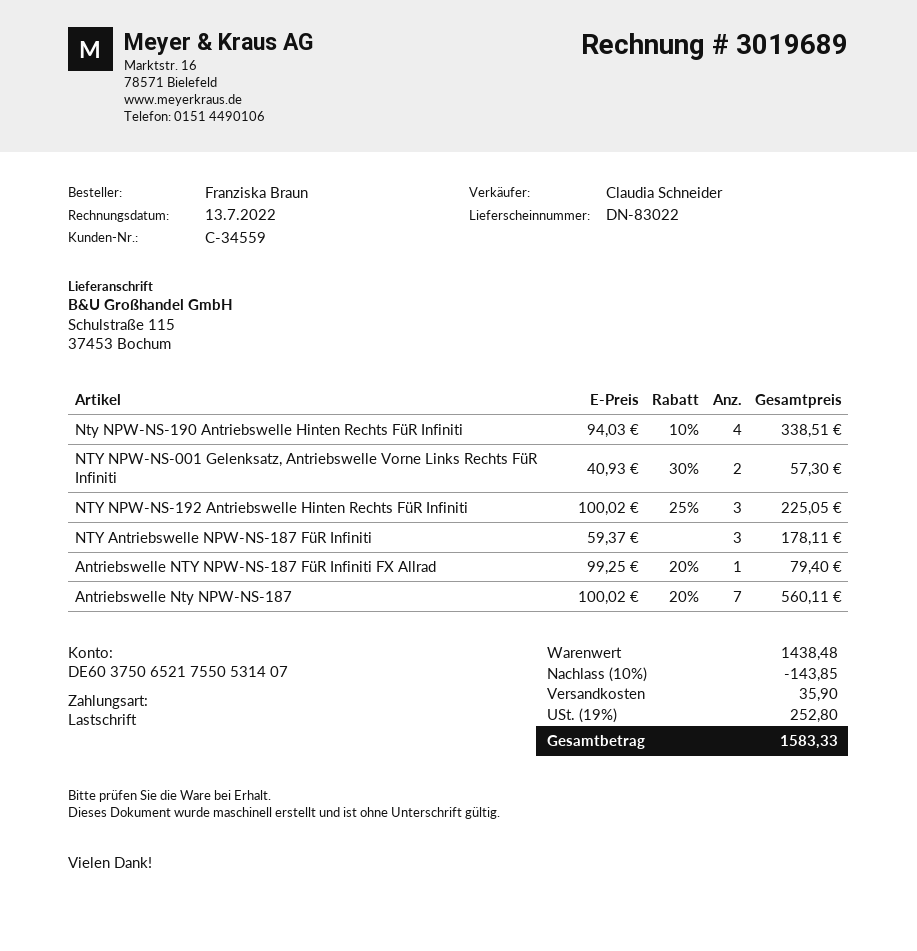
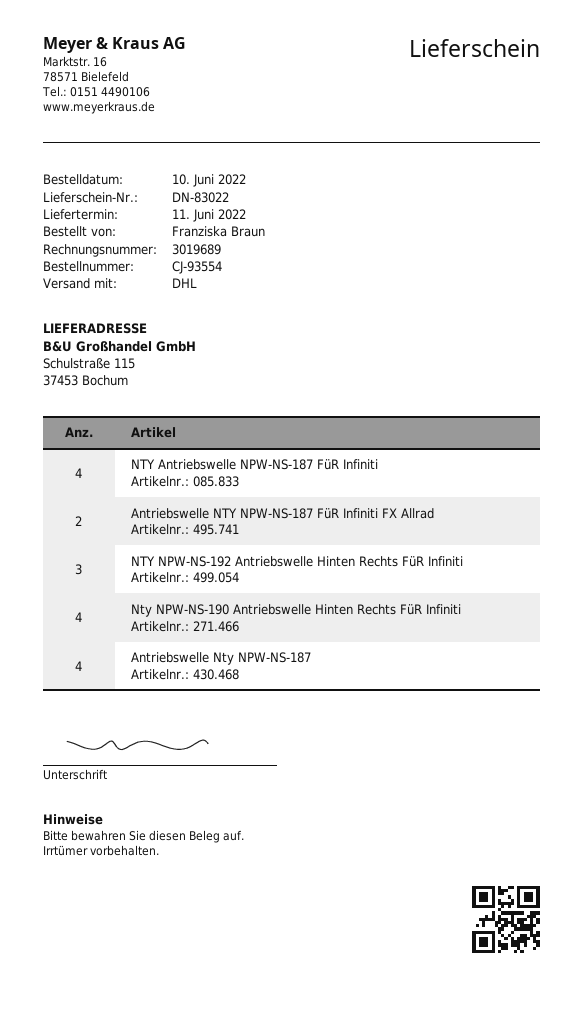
NTY NPW-NS-001 Gelenksatz, Antriebswelle Vorne Links Rechts FüR Infiniti: 2 -> none
NTY Antriebswelle NPW-NS-187 FüR Infiniti: 3 -> 4
Antriebswelle NTY NPW-NS-187 FüR Infiniti FX Allrad: 1 -> 2
Antriebswelle Nty NPW-NS-187: 7 -> 4

